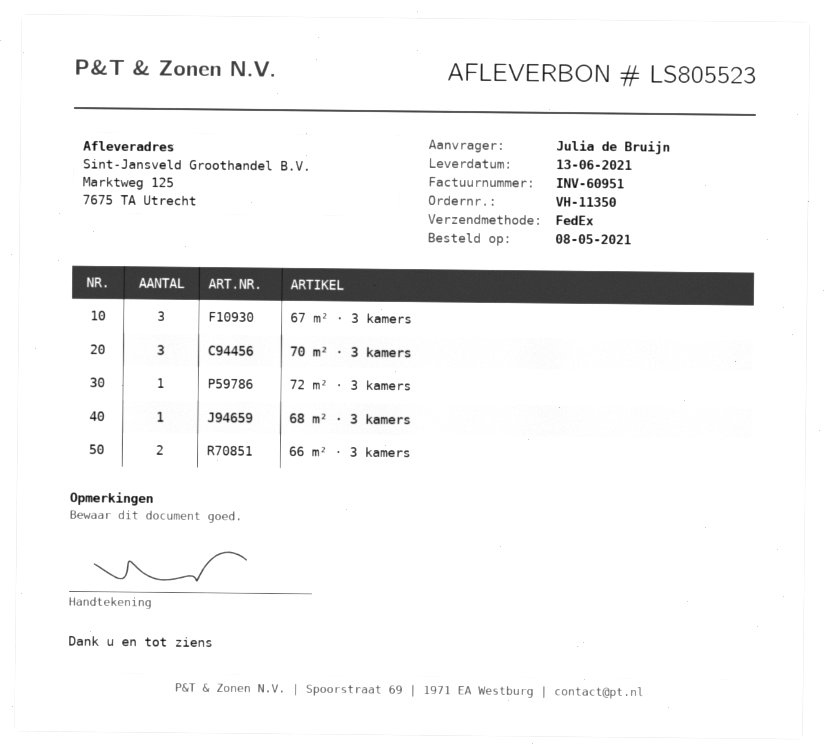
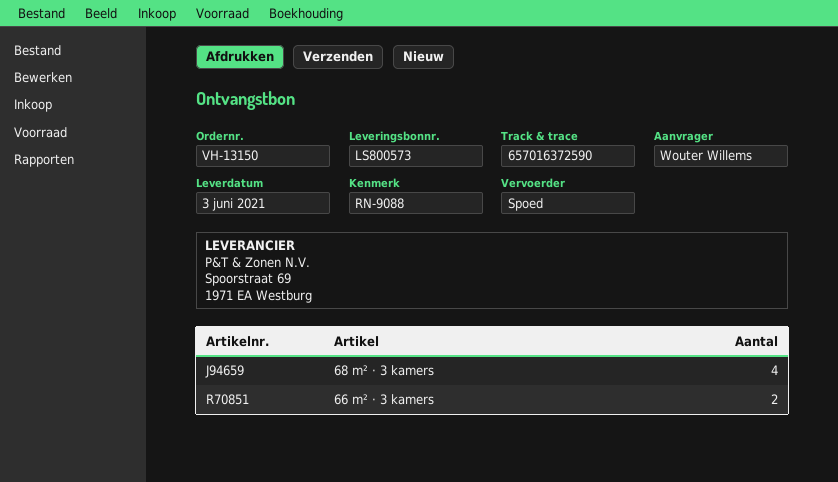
order number: VH-11350 -> VH-13150
delivery note number: LS805523 -> LS800573
delivery date: 2021-06-13 -> 2021-06-03
ordered by: Julia de Bruijn -> Wouter Willems
shipping method: FedEx -> express
67 m² · 3 kamers: 3 -> none
70 m² · 3 kamers: 3 -> none
72 m² · 3 kamers: 1 -> none
68 m² · 3 kamers: 1 -> 4

